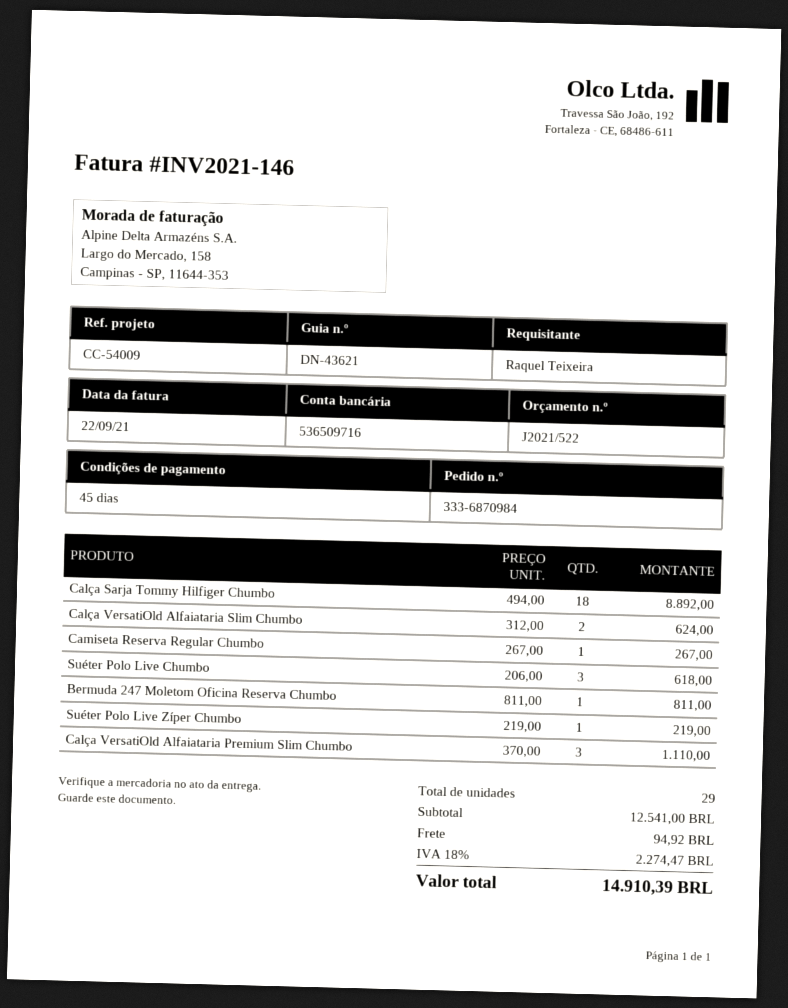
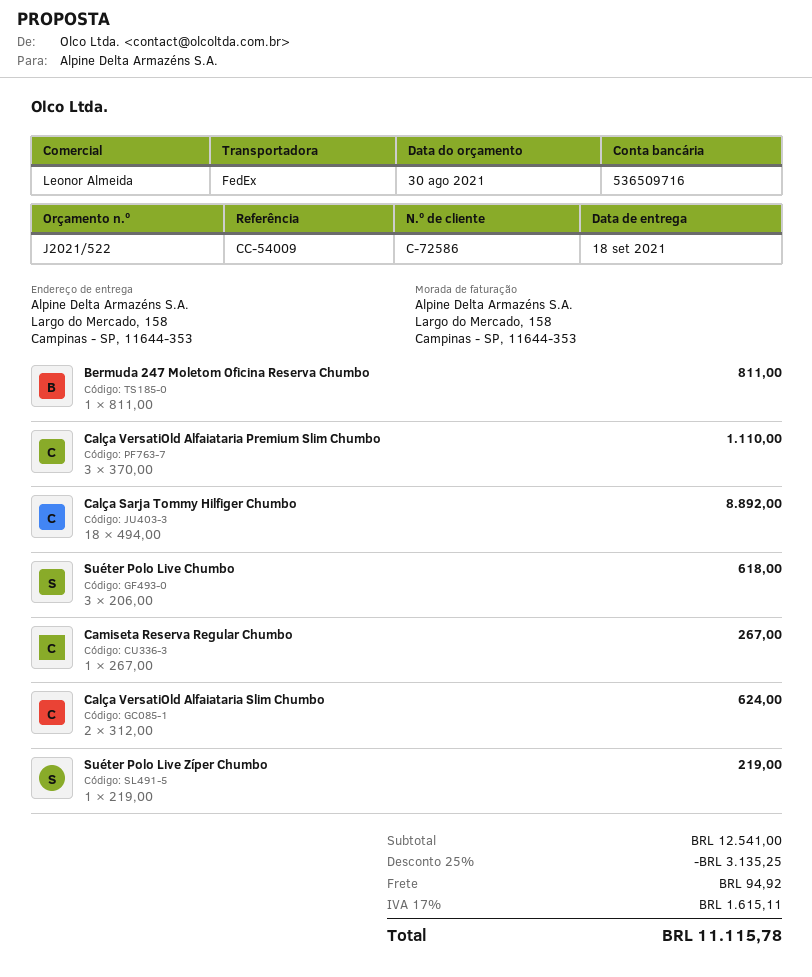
discount: none -> 25% = 3135.25
tax: 18% = 2274.47 -> 17% = 1615.11
total: 14910.39 -> 11115.78

